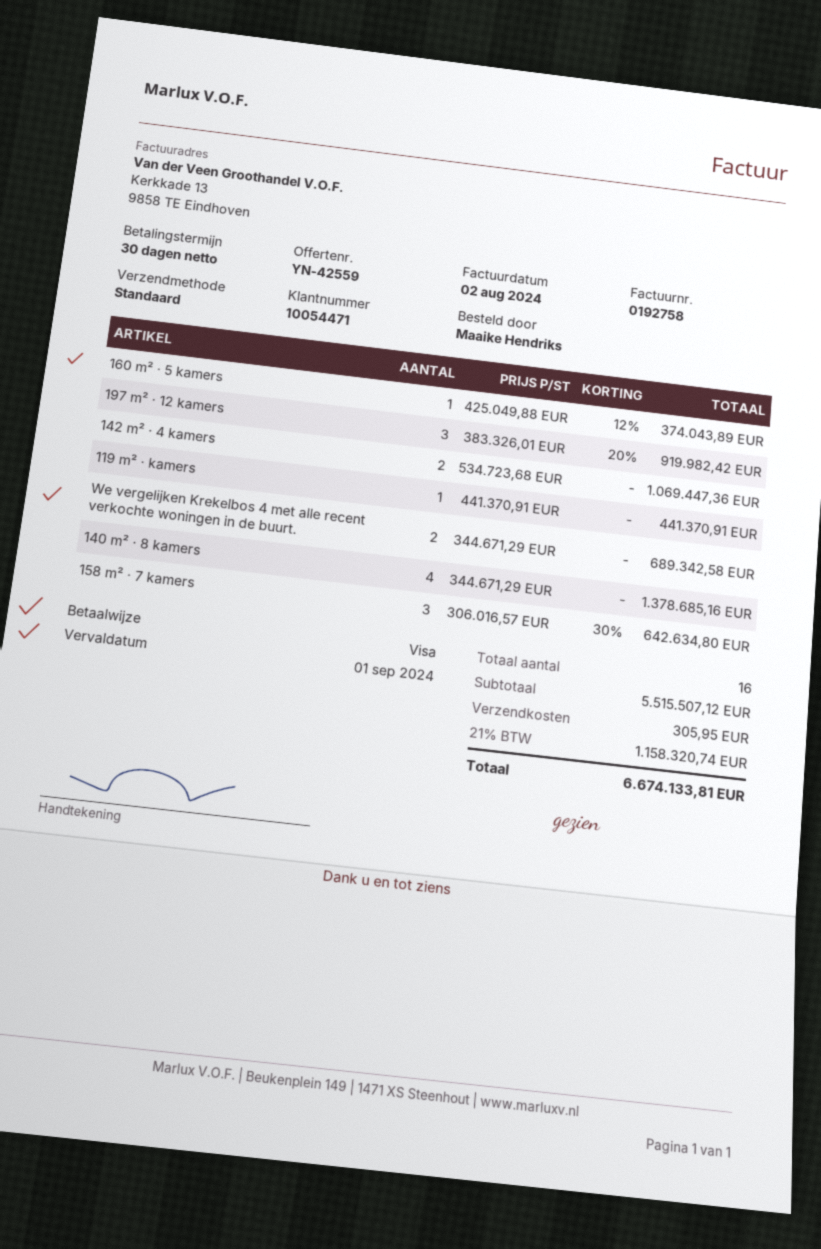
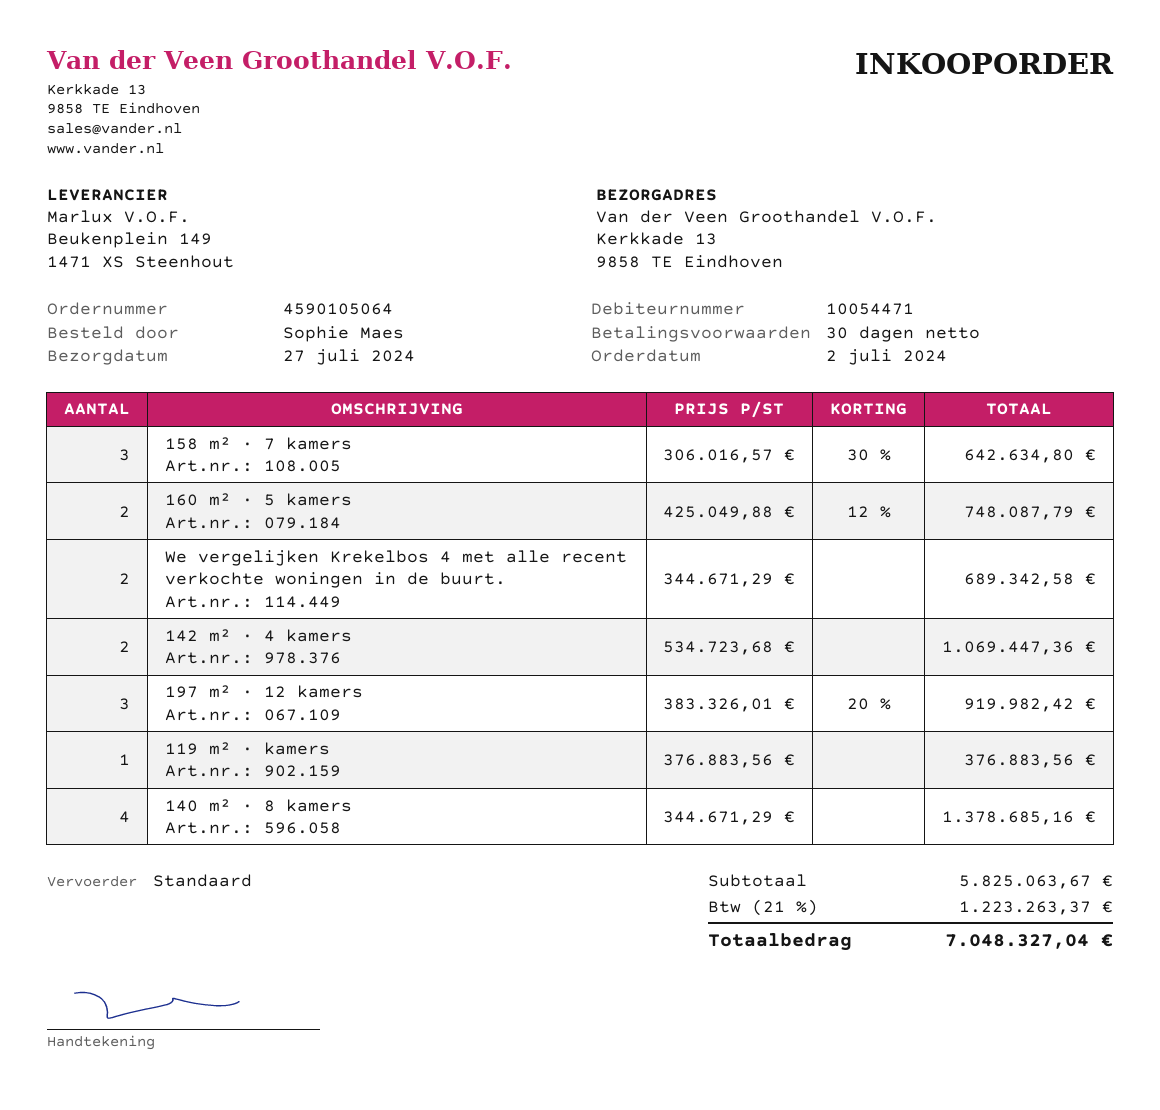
ordered by: Maaike Hendriks -> Sophie Maes
160 m² · 5 kamers: 1 x 425049.88 - 12% = 374043.89 -> 2 x 425049.88 - 12% = 748087.79
119 m² · kamers: 1 x 441370.91 = 441370.91 -> 1 x 376883.56 = 376883.56
subtotal: 5515507.12 -> 5825063.67
shipping: 305.95 -> none
tax: 21% = 1158320.74 -> 21% = 1223263.37
total: 6674133.81 -> 7048327.04

